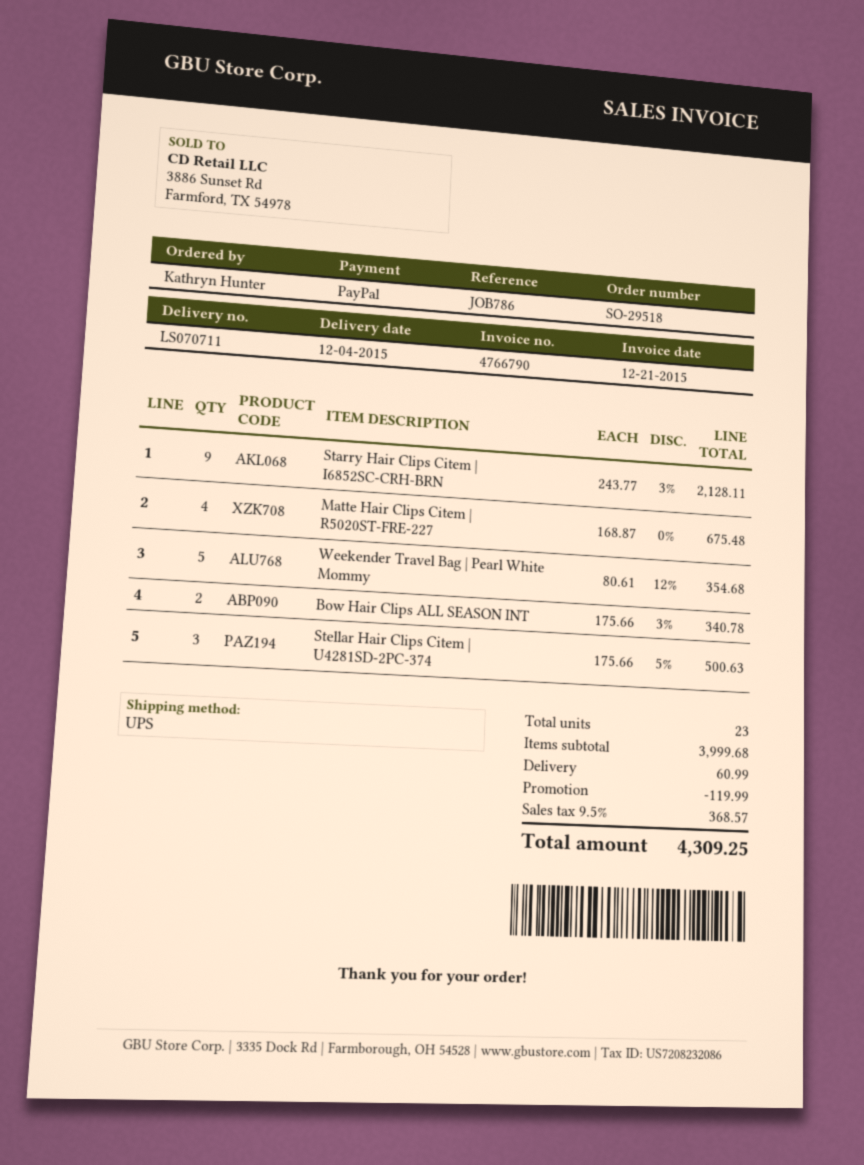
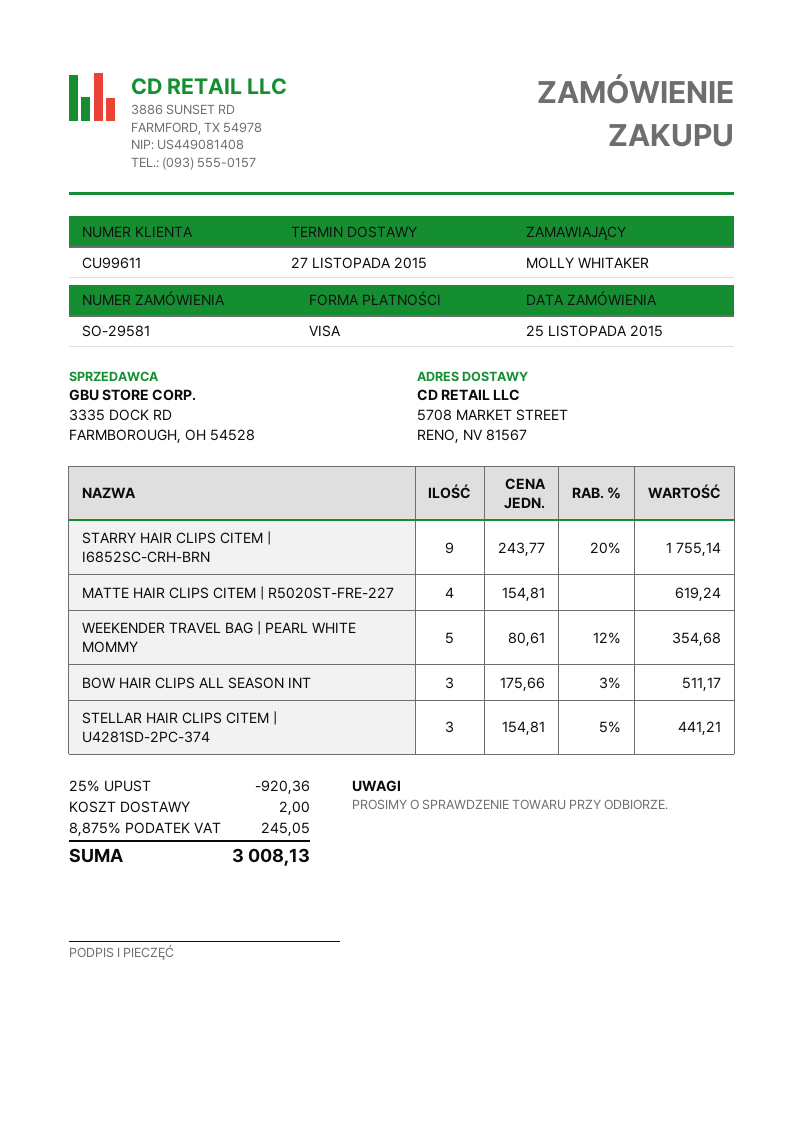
order number: SO-29518 -> SO-29581
delivery date: 2015-12-04 -> 2015-11-27
ordered by: Kathryn Hunter -> MOLLY WHITAKER
payment method: PayPal -> Visa
Starry Hair Clips Citem | I6852SC-CRH-BRN: 9 x 243.77 - 3% = 2128.11 -> 9 x 243.77 - 20% = 1755.14
Matte Hair Clips Citem | R5020ST-FRE-227: 4 x 168.87 = 675.48 -> 4 x 154.81 = 619.24
Bow Hair Clips ALL SEASON INT: 2 x 175.66 - 3% = 340.78 -> 3 x 175.66 - 3% = 511.17
Stellar Hair Clips Citem | U4281SD-2PC-374: 3 x 175.66 - 5% = 500.63 -> 3 x 154.81 - 5% = 441.21
discount: 119.99 -> 920.36
shipping: 60.99 -> 2.00
tax: 9.5% = 368.57 -> 8.875% = 245.05
total: 4309.25 -> 3008.13

